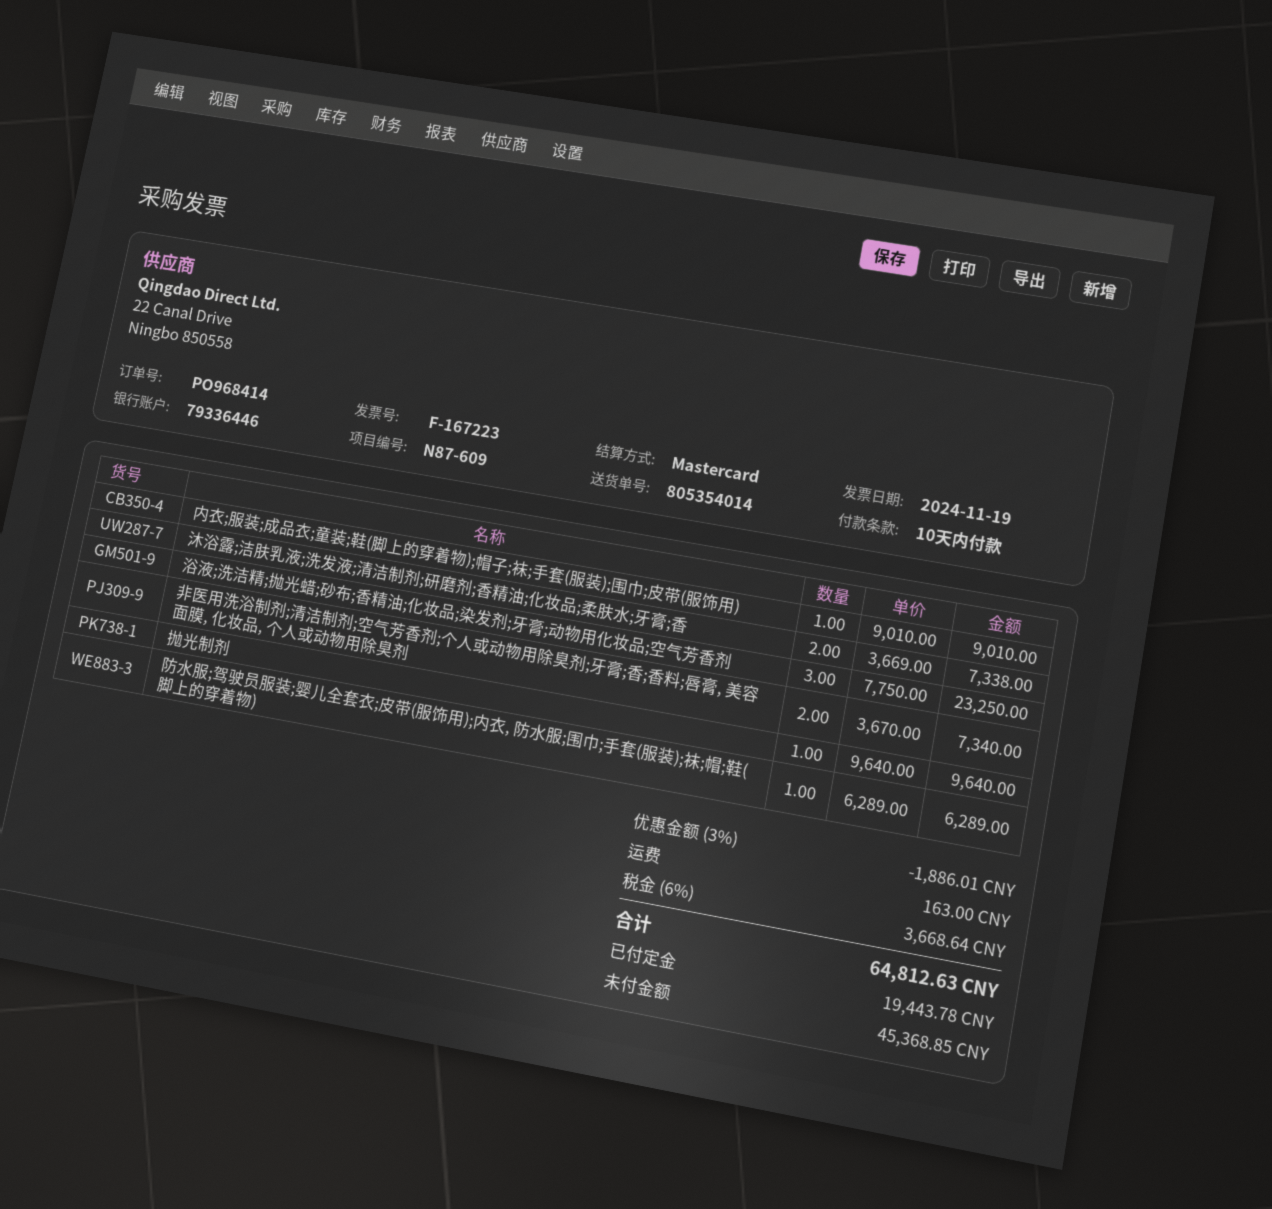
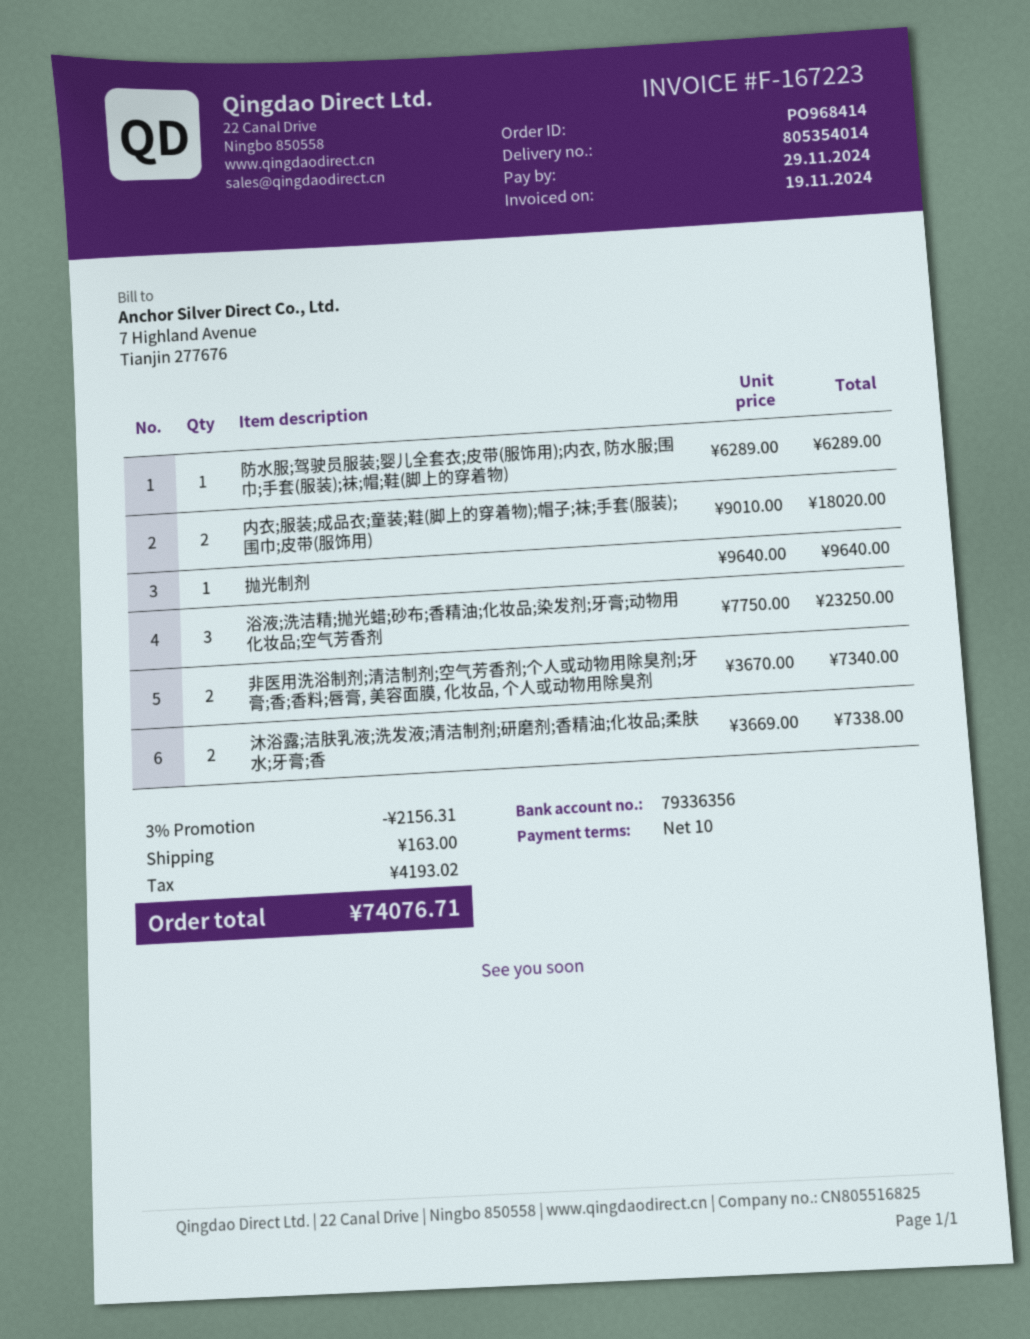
bank account: 79336446 -> 79336356
内衣;服装;成品衣;童装;鞋(脚上的穿着物);帽子;袜;手套(服装);围巾;皮带(服饰用): 1 x 9010.00 = 9010.00 -> 2 x 9010.00 = 18020.00
discount: 3% = 1886.01 -> 3% = 2156.31
tax: 3668.64 -> 4193.02
total: 64812.63 -> 74076.71

